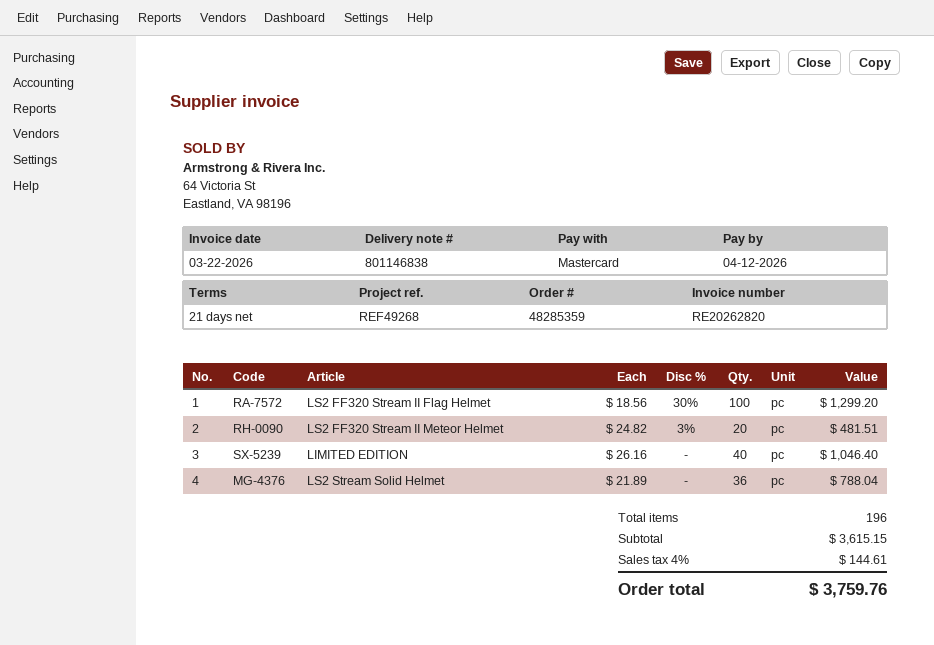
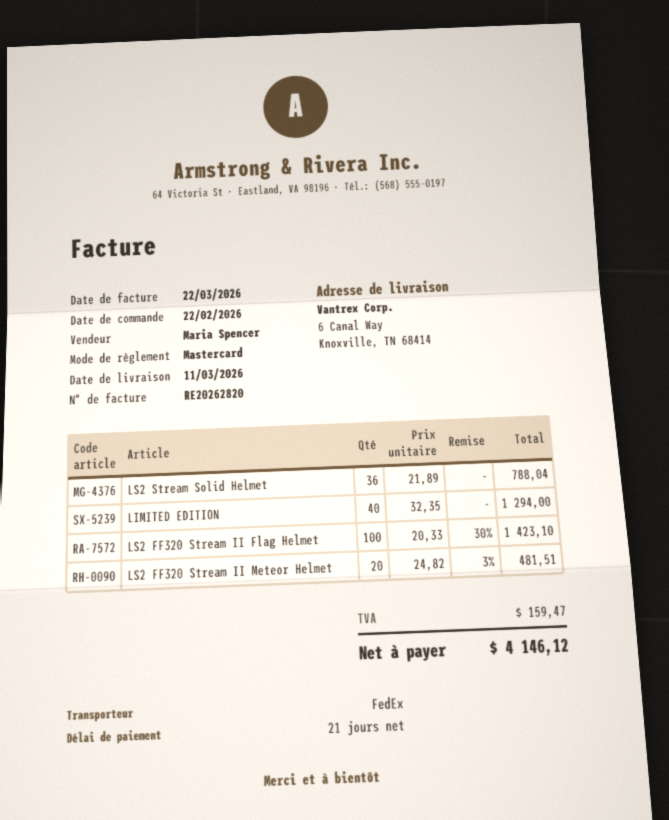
LS2 FF320 Stream II Flag Helmet: 100 x 18.56 - 30% = 1299.20 -> 100 x 20.33 - 30% = 1423.10
LIMITED EDITION: 40 x 26.16 = 1046.40 -> 40 x 32.35 = 1294.00
tax: 144.61 -> 159.47
total: 3759.76 -> 4146.12

